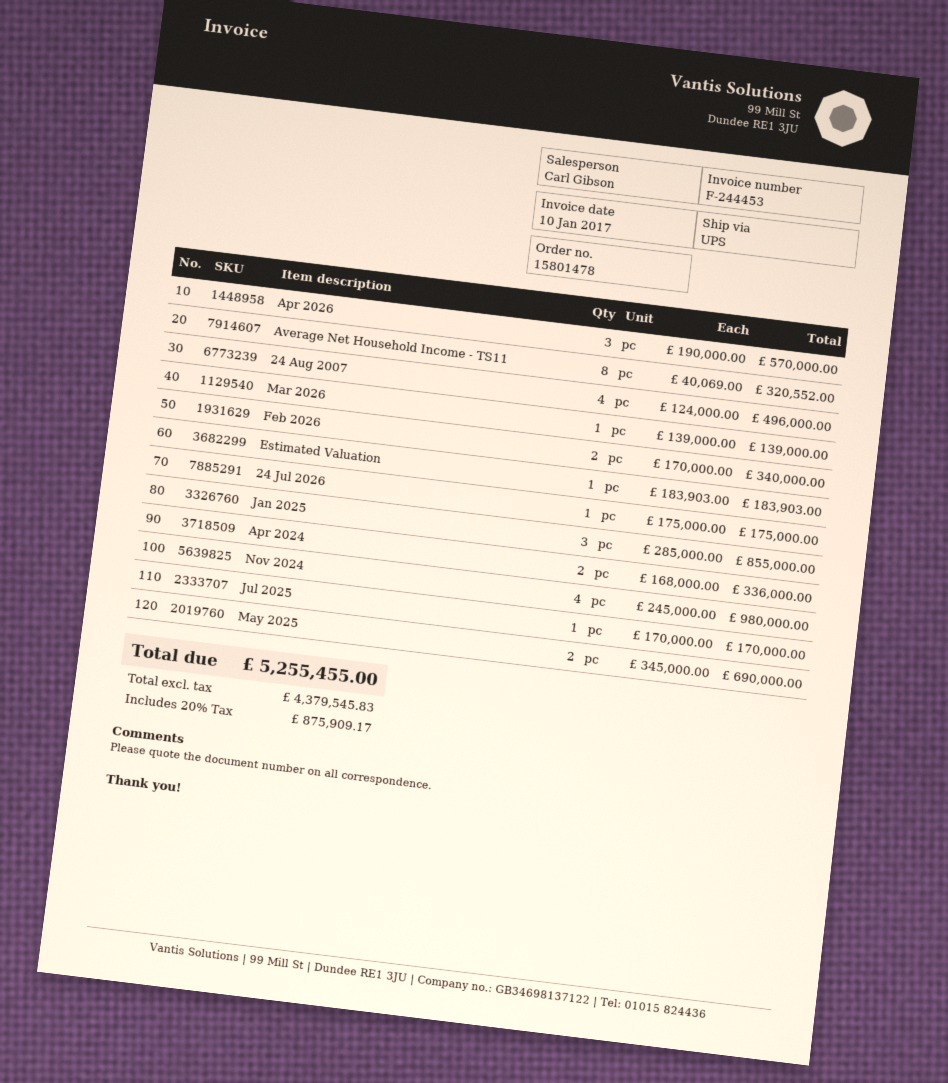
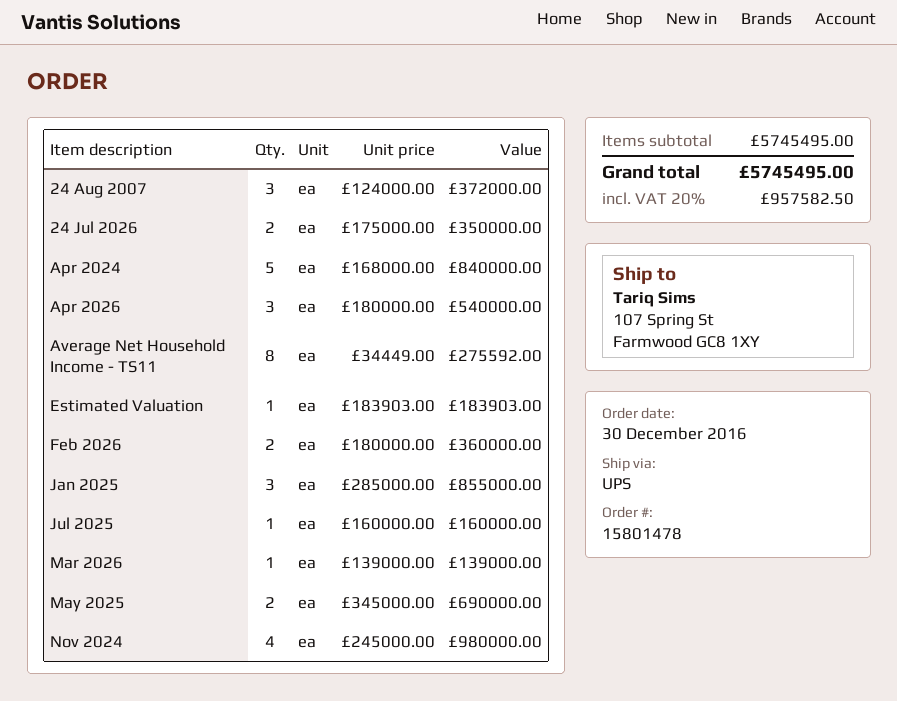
Apr 2026: 3 x 190000.00 = 570000.00 -> 3 x 180000.00 = 540000.00
Average Net Household Income - TS11: 8 x 40069.00 = 320552.00 -> 8 x 34449.00 = 275592.00
24 Aug 2007: 4 x 124000.00 = 496000.00 -> 3 x 124000.00 = 372000.00
Feb 2026: 2 x 170000.00 = 340000.00 -> 2 x 180000.00 = 360000.00
24 Jul 2026: 1 x 175000.00 = 175000.00 -> 2 x 175000.00 = 350000.00
Apr 2024: 2 x 168000.00 = 336000.00 -> 5 x 168000.00 = 840000.00
Jul 2025: 1 x 170000.00 = 170000.00 -> 1 x 160000.00 = 160000.00
tax: 20% = 875909.17 -> 20% = 957582.50
total: 5255455.00 -> 5745495.00

